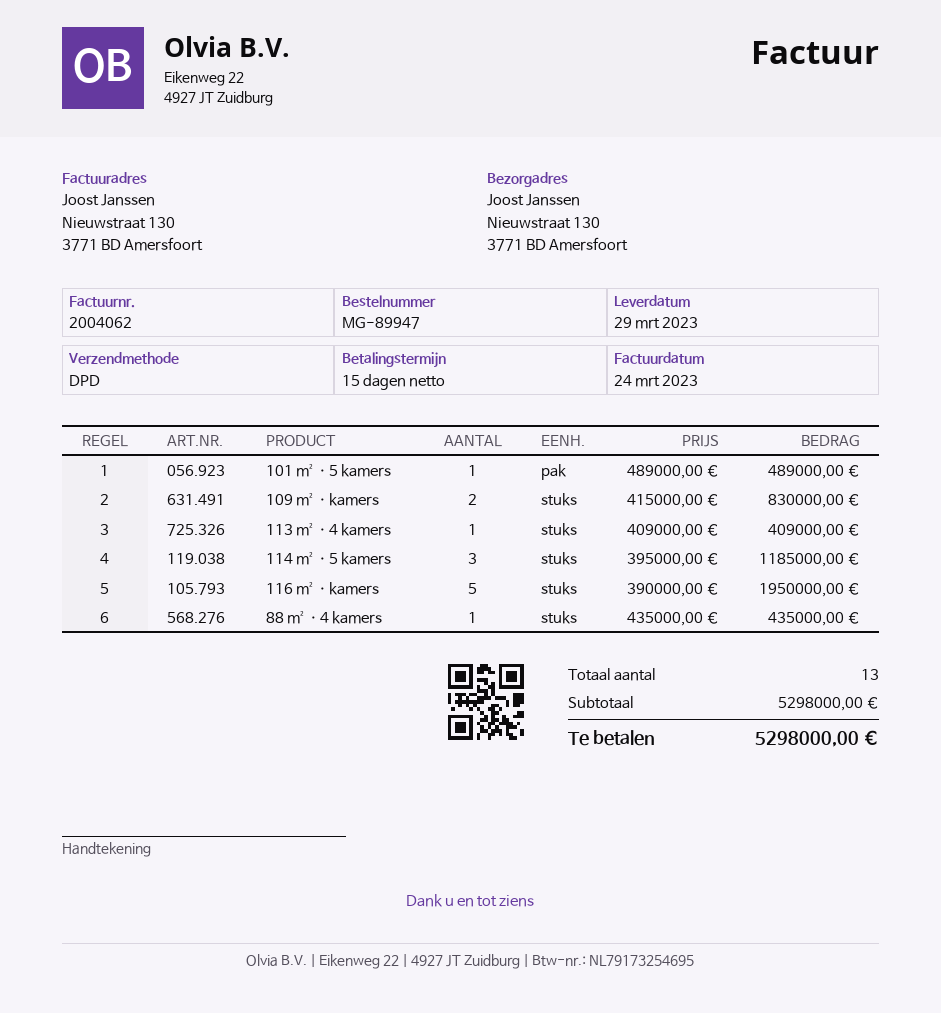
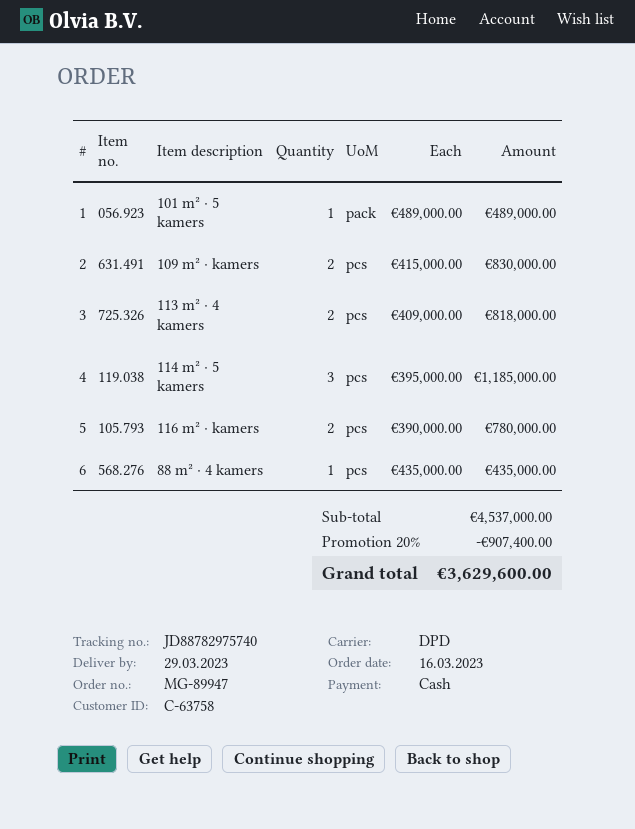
113 m² · 4 kamers: 1 x 409000.00 = 409000.00 -> 2 x 409000.00 = 818000.00
116 m² · kamers: 5 x 390000.00 = 1950000.00 -> 2 x 390000.00 = 780000.00
subtotal: 5298000.00 -> 4537000.00
discount: none -> 20% = 907400.00
total: 5298000.00 -> 3629600.00

